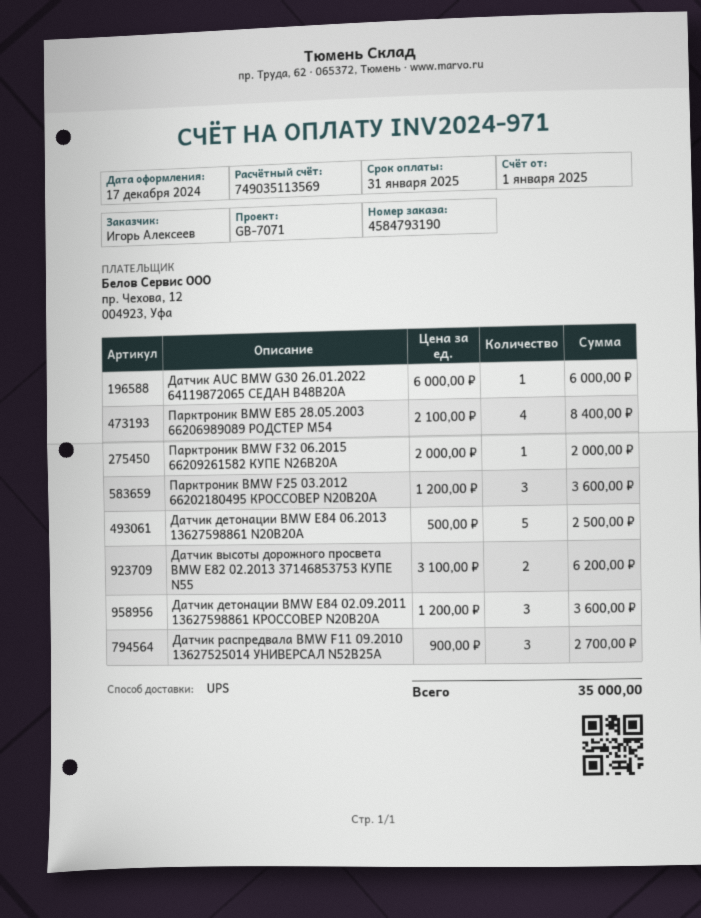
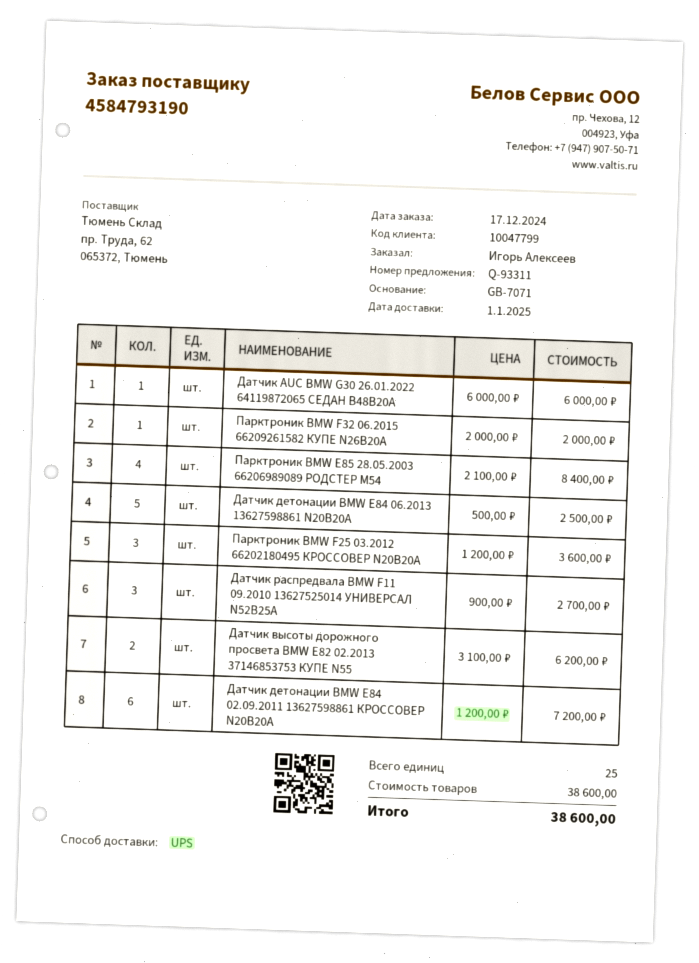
Датчик детонации BMW E84 02.09.2011 13627598861 КРОССОВЕР N20B20A: 3 x 1200.00 = 3600.00 -> 6 x 1200.00 = 7200.00
total: 35000.00 -> 38600.00

